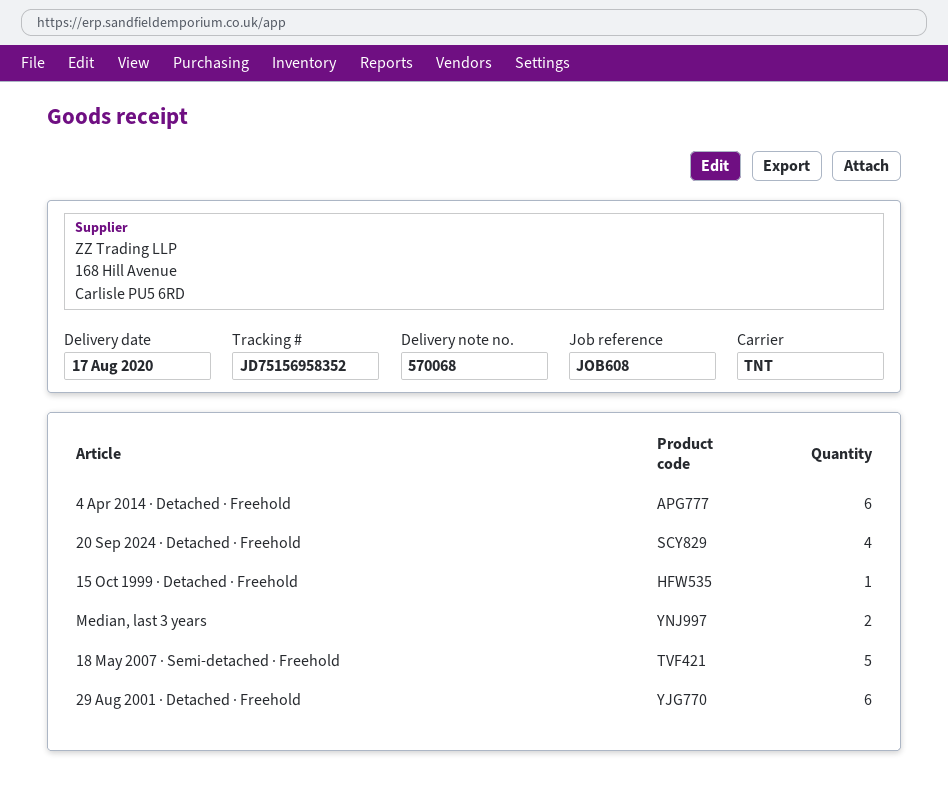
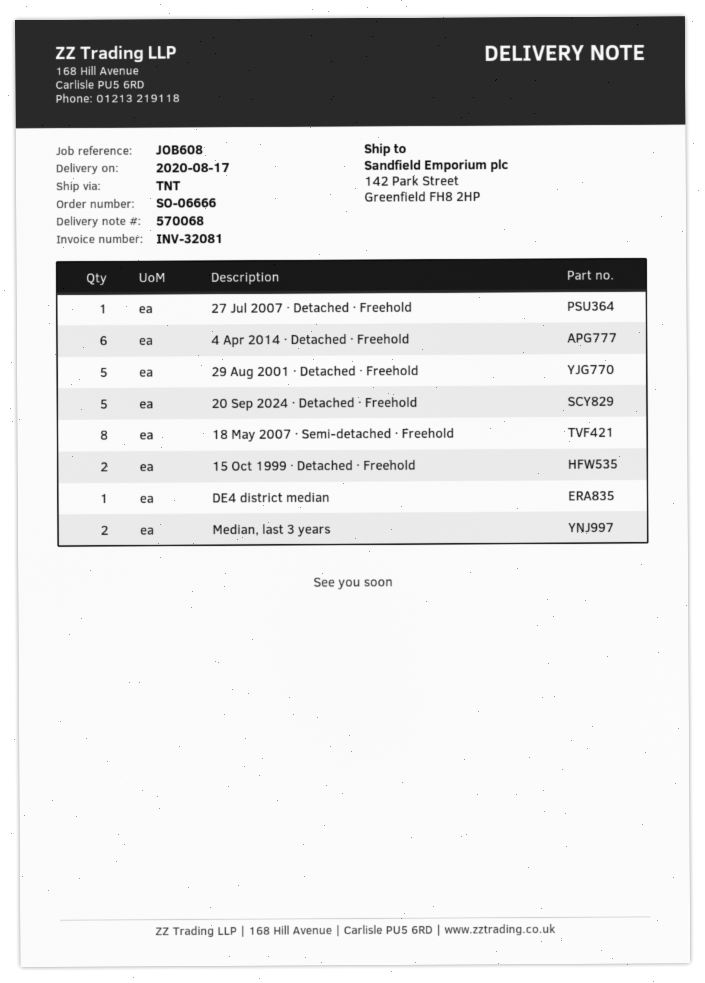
20 Sep 2024 · Detached · Freehold: 4 -> 5
15 Oct 1999 · Detached · Freehold: 1 -> 2
18 May 2007 · Semi-detached · Freehold: 5 -> 8
29 Aug 2001 · Detached · Freehold: 6 -> 5
27 Jul 2007 · Detached · Freehold: none -> 1
DE4 district median: none -> 1

